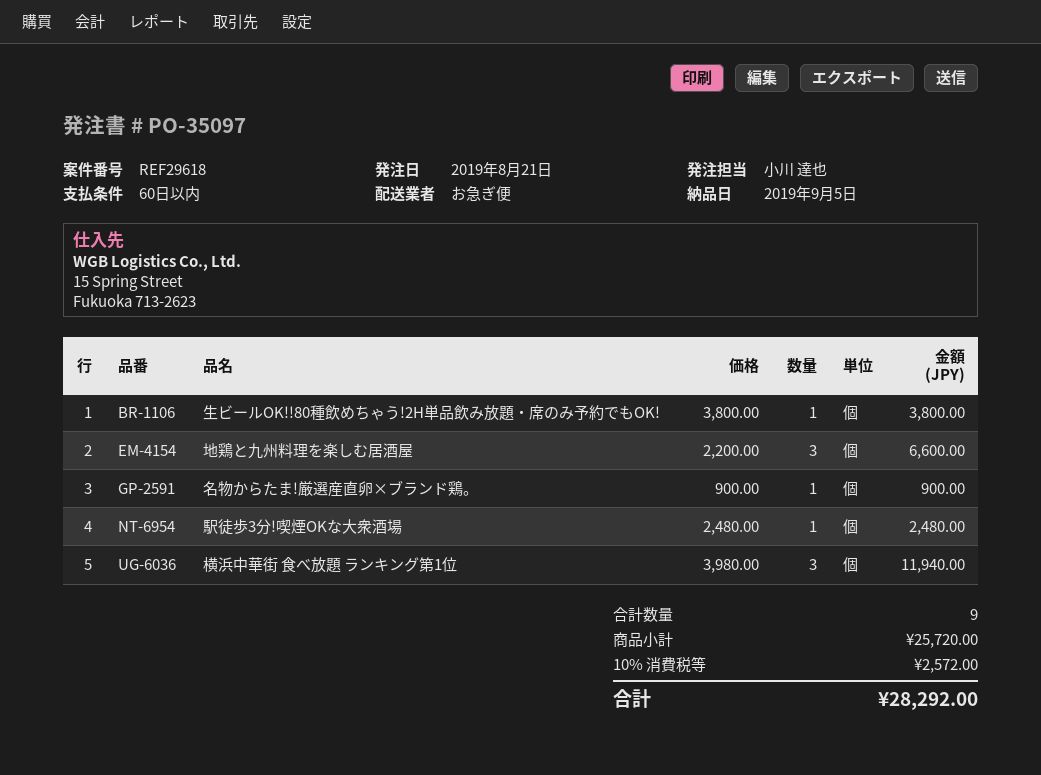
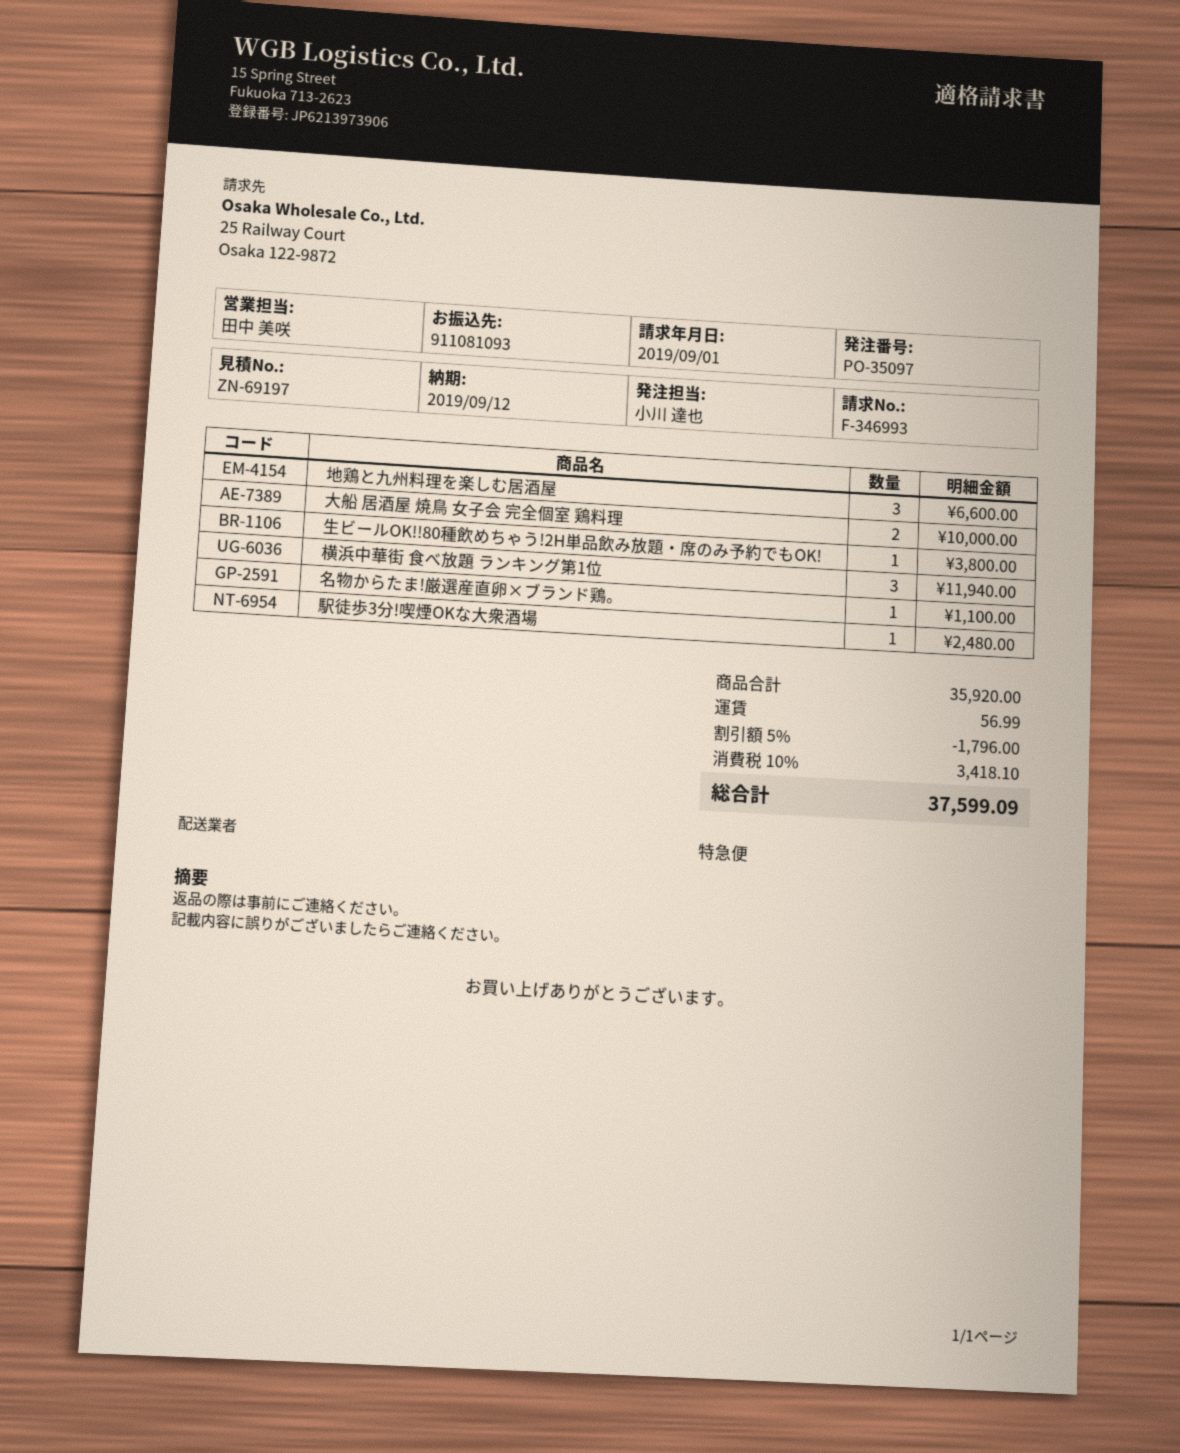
delivery date: 2019-09-05 -> 2019-09-12
名物からたま!厳選産直卵×ブランド鶏。: 1 for 900.00 -> 1 for 1100.00
大船 居酒屋 焼鳥 女子会 完全個室 鶏料理: none -> 2 for 10000.00
subtotal: 25720.00 -> 35920.00
discount: none -> 5% = 1796.00
shipping: none -> 56.99
tax: 10% = 2572.00 -> 10% = 3418.10
total: 28292.00 -> 37599.09

